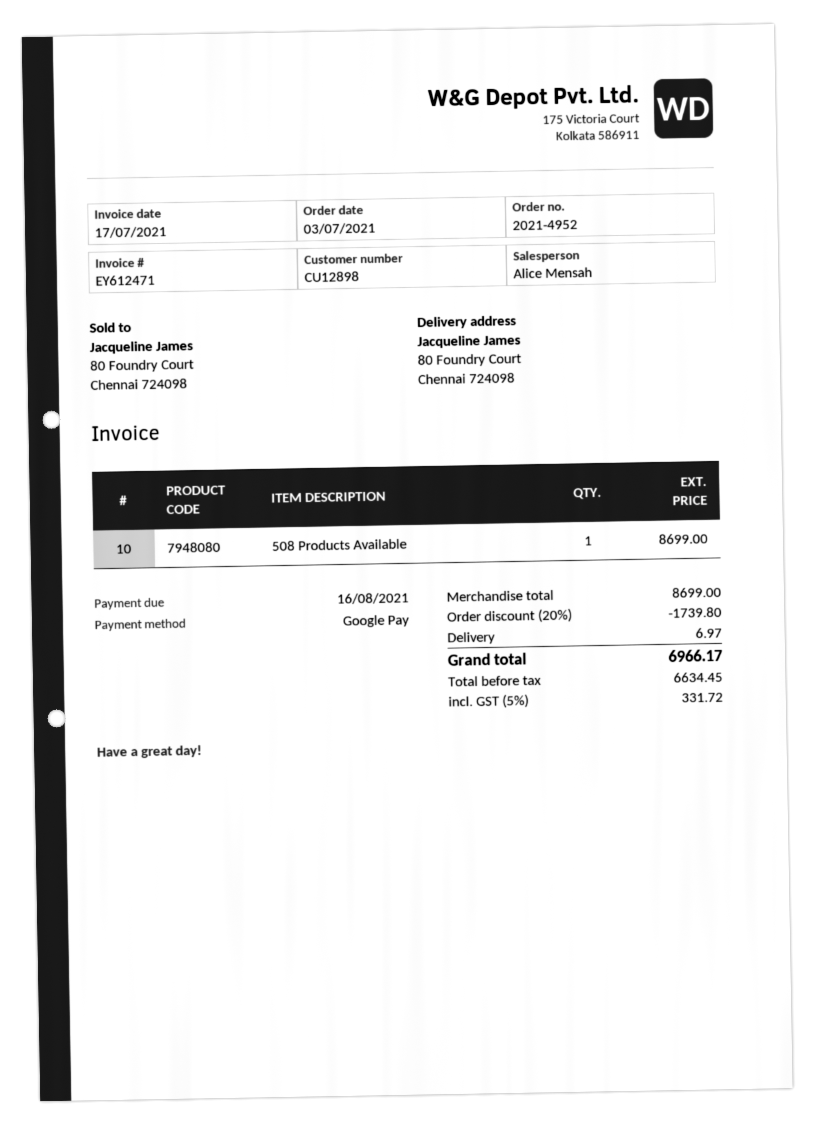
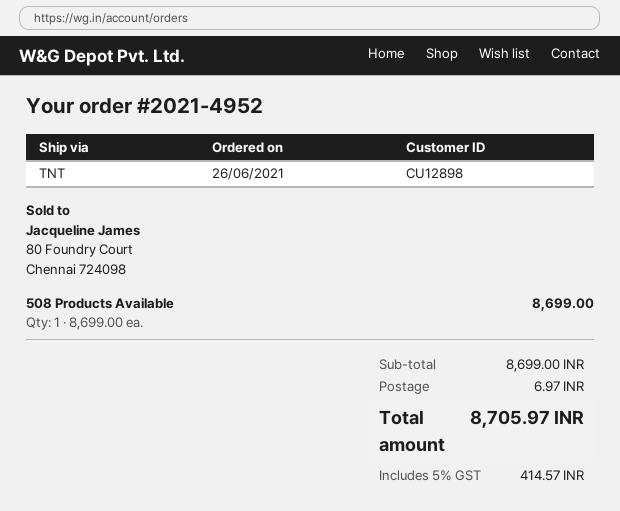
order date: 2021-07-03 -> 2021-06-26
discount: 20% = 1739.80 -> none
tax: 5% = 331.72 -> 5% = 414.57
total: 6966.17 -> 8705.97

